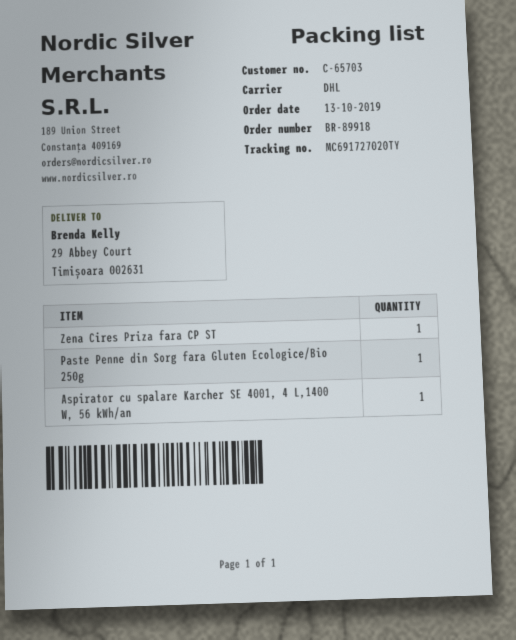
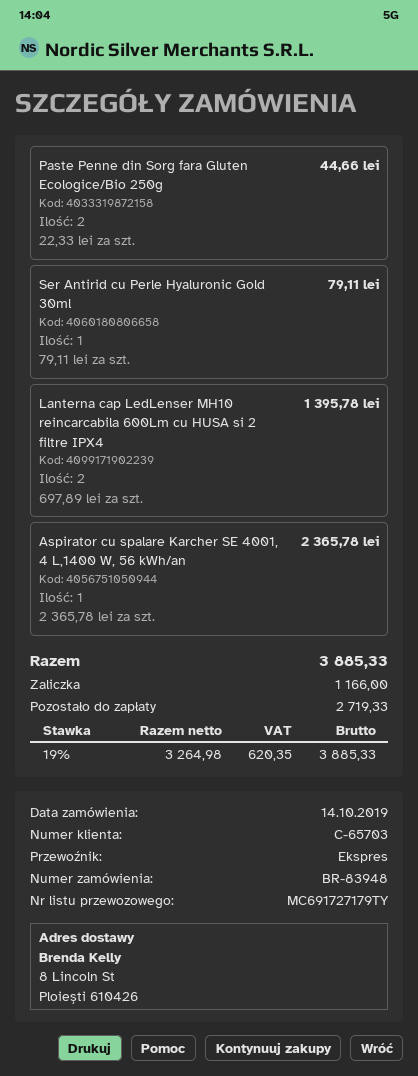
order number: BR-89918 -> BR-83948
order date: 2019-10-13 -> 2019-10-14
shipping method: DHL -> express
tracking number: MC691727020TY -> MC691727179TY
ship to: 29 Abbey Court, Timișoara 002631 -> 8 Lincoln St, Ploiești 610426
Zena Cires Priza fara CP ST: 1 -> none
Paste Penne din Sorg fara Gluten Ecologice/Bio 250g: 1 -> 2
Ser Antirid cu Perle Hyaluronic Gold 30ml: none -> 1
Lanterna cap LedLenser MH10 reincarcabila 600Lm cu HUSA si 2 filtre IPX4: none -> 2

